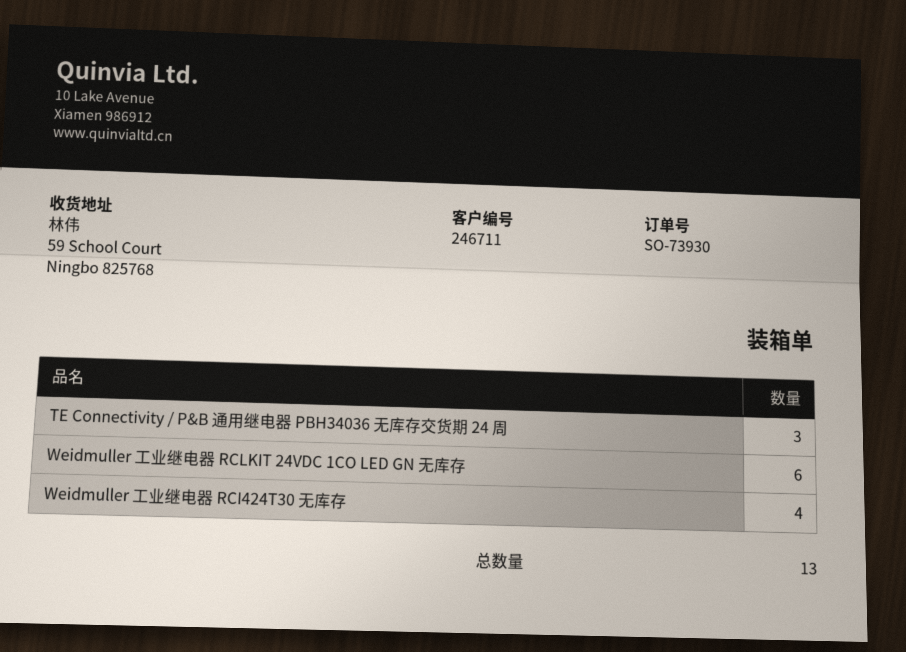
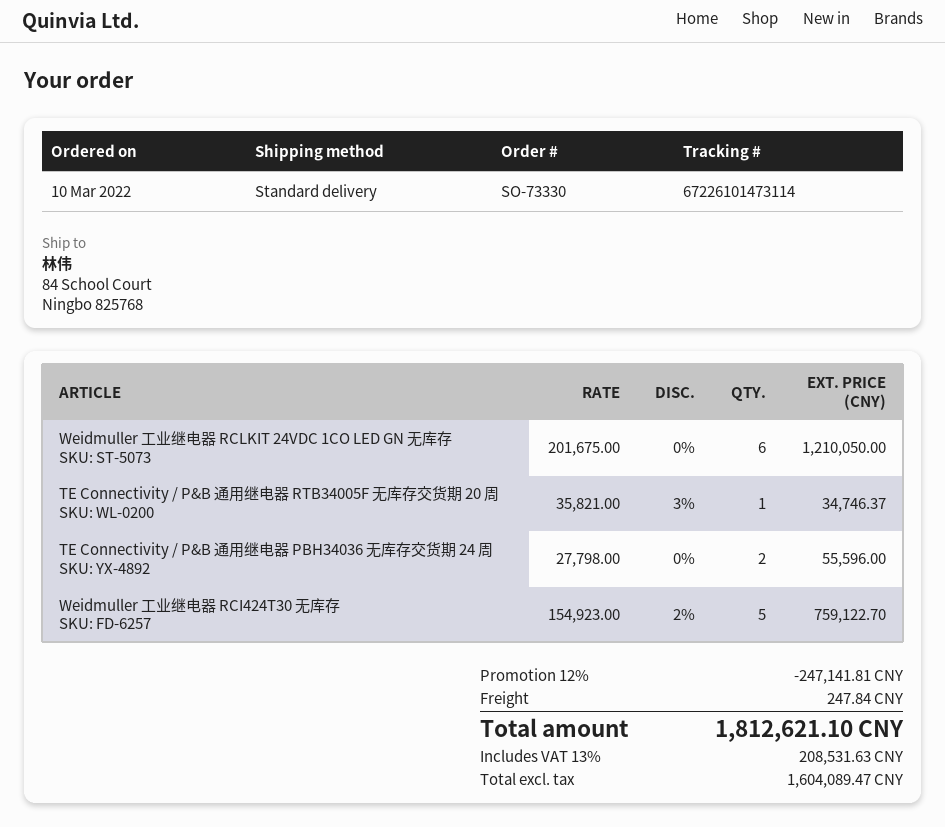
order number: SO-73930 -> SO-73330
ship to: 59 School Court, Ningbo 825768 -> 84 School Court, Ningbo 825768
TE Connectivity / P&B 通用继电器 PBH34036 无库存交货期 24 周: 3 -> 2
Weidmuller 工业继电器 RCI424T30 无库存: 4 -> 5
TE Connectivity / P&B 通用继电器 RTB34005F 无库存交货期 20 周: none -> 1

